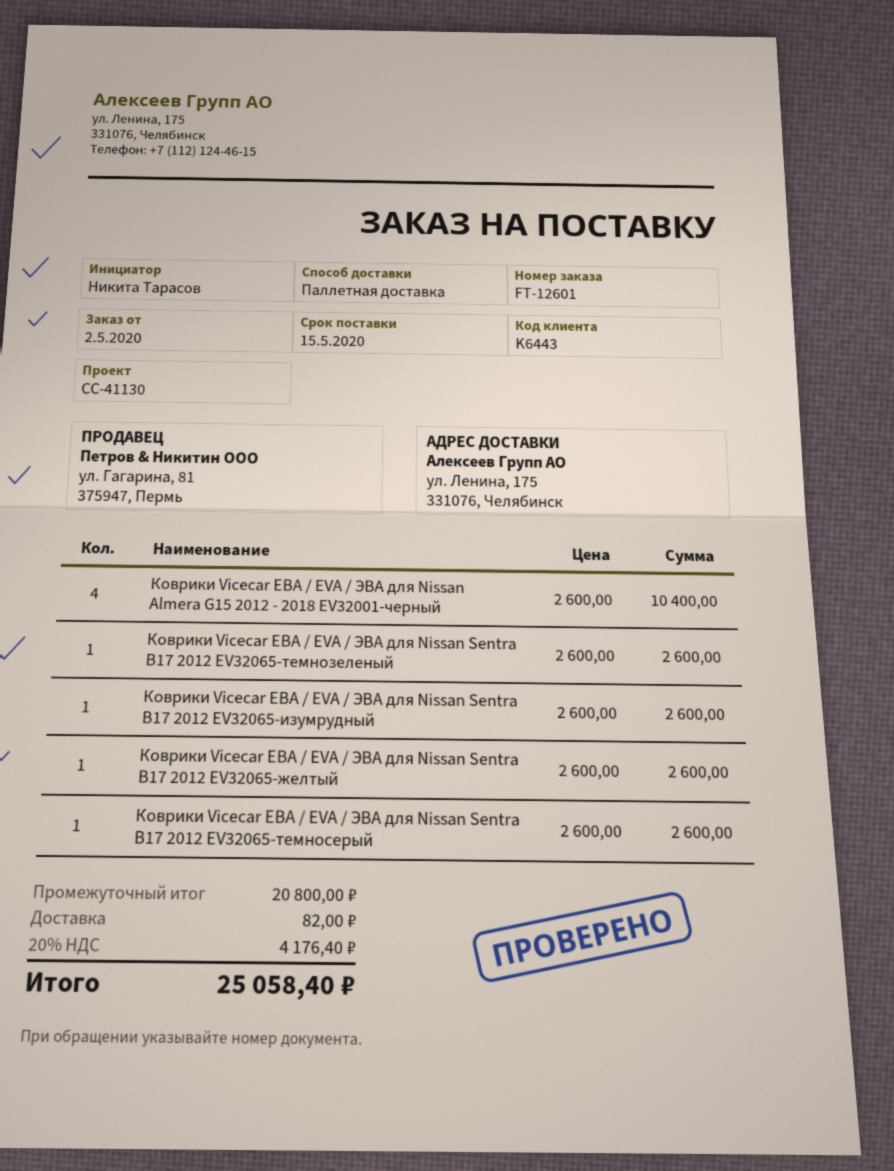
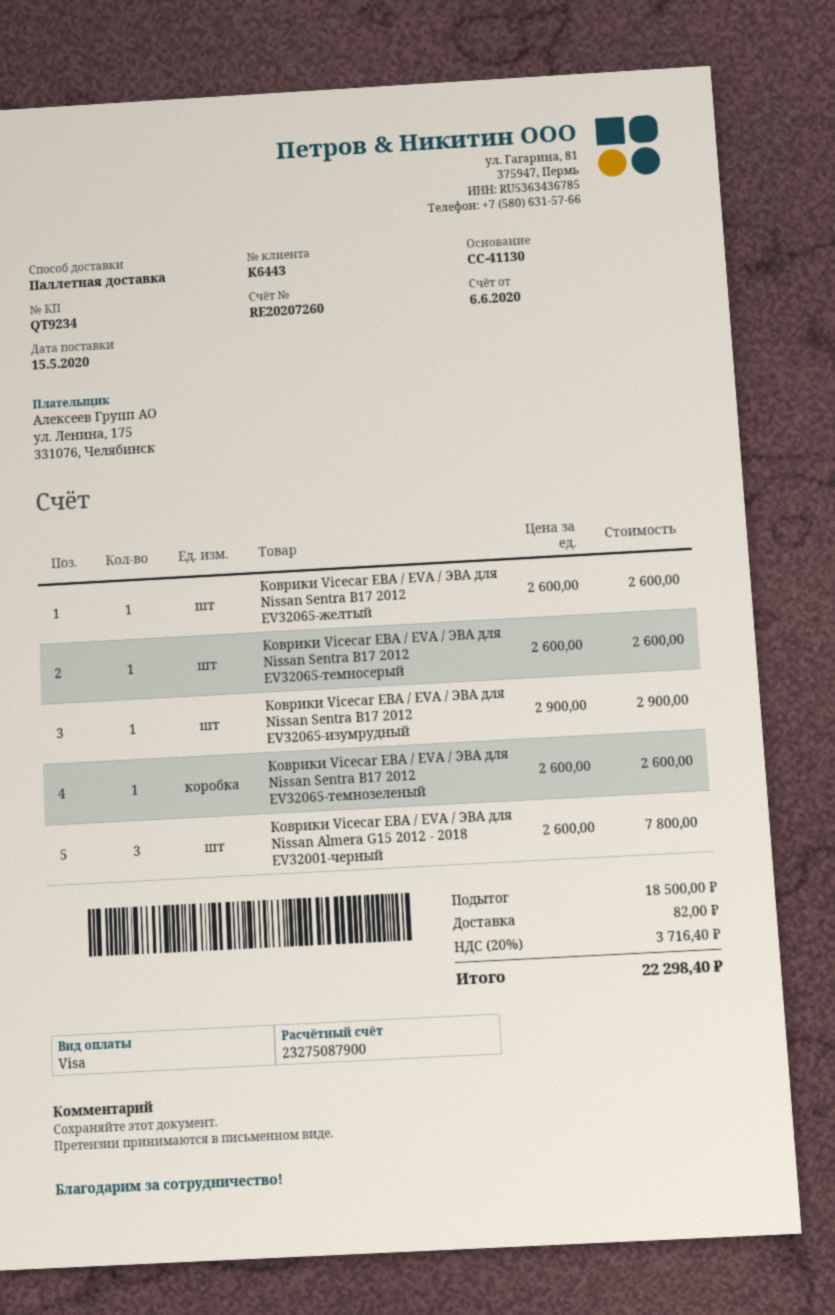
Коврики Vicecar ЕВА / EVA / ЭВА для Nissan Almera G15 2012 - 2018 EV32001-черный: 4 x 2600.00 = 10400.00 -> 3 x 2600.00 = 7800.00
Коврики Vicecar ЕВА / EVA / ЭВА для Nissan Sentra B17 2012 EV32065-изумрудный: 1 x 2600.00 = 2600.00 -> 1 x 2900.00 = 2900.00
subtotal: 20800.00 -> 18500.00
tax: 20% = 4176.40 -> 20% = 3716.40
total: 25058.40 -> 22298.40

